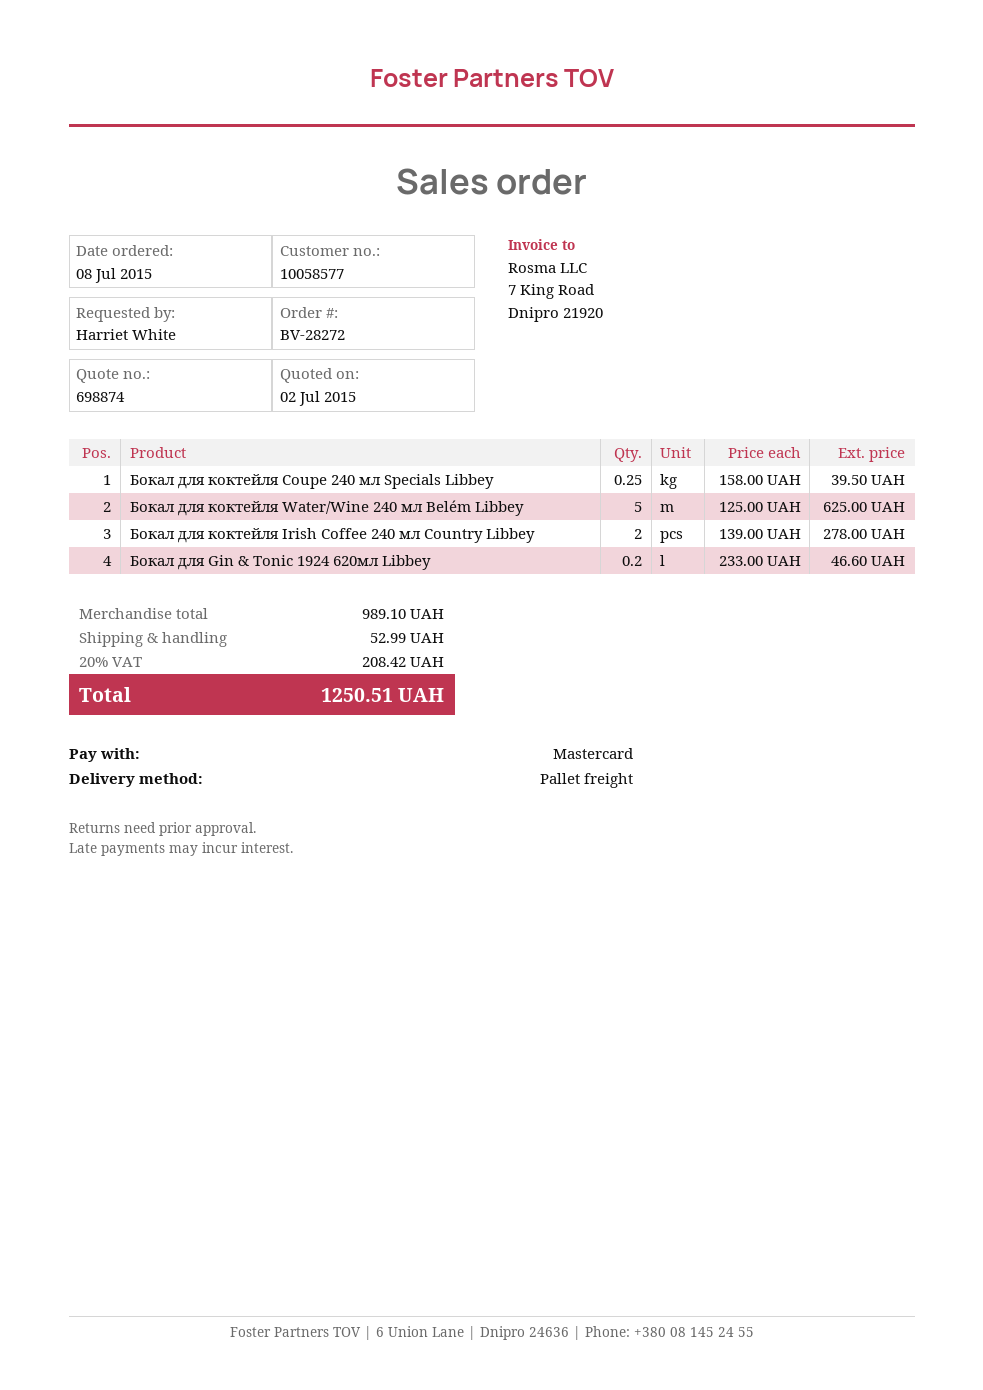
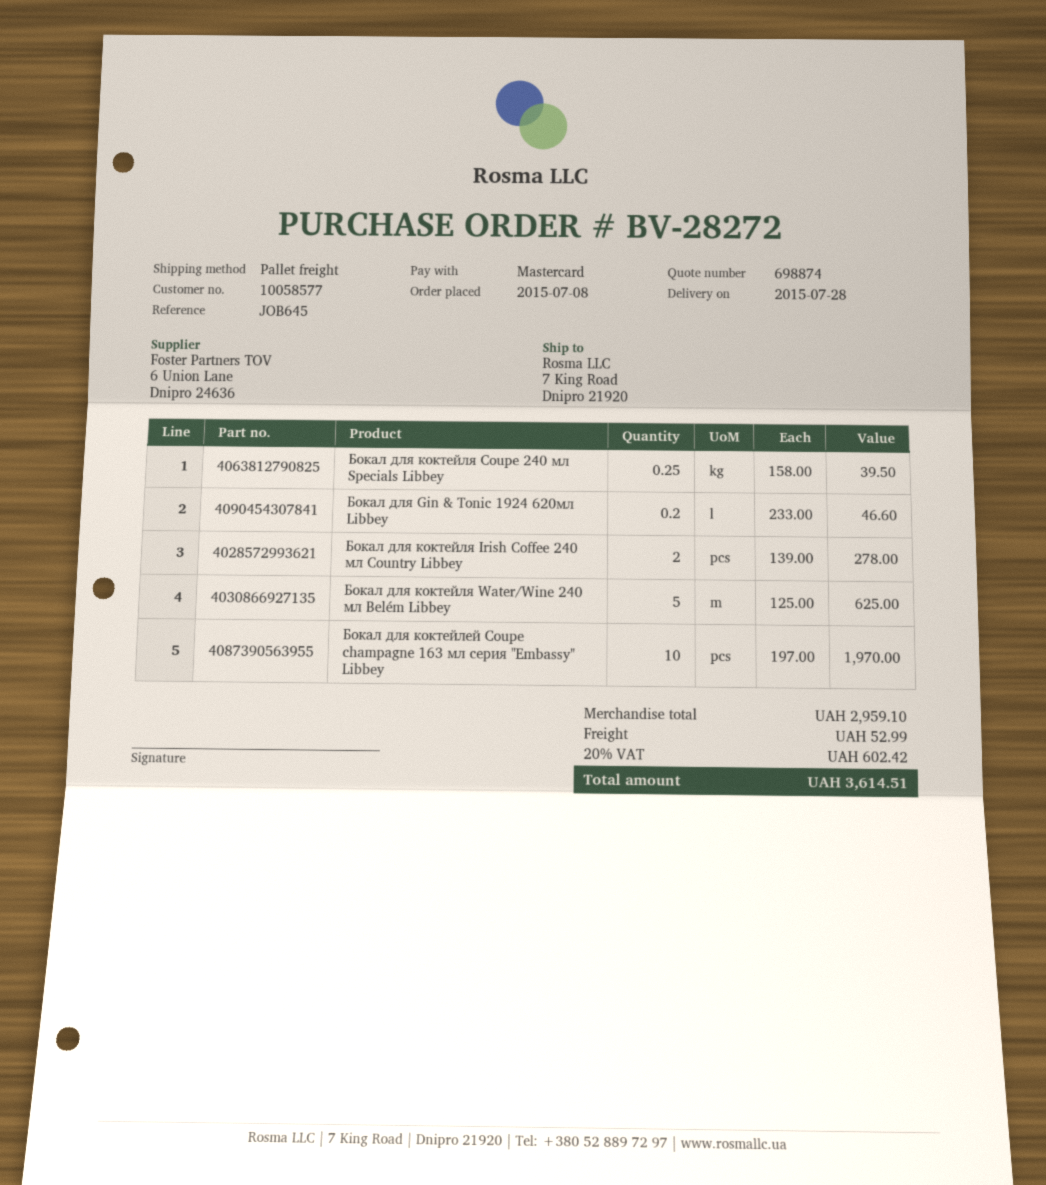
Бокал для коктейлей Coupe champagne 163 мл серия "Embassy" Libbey: none -> 10 x 197.00 = 1970.00
subtotal: 989.10 -> 2959.10
tax: 20% = 208.42 -> 20% = 602.42
total: 1250.51 -> 3614.51

